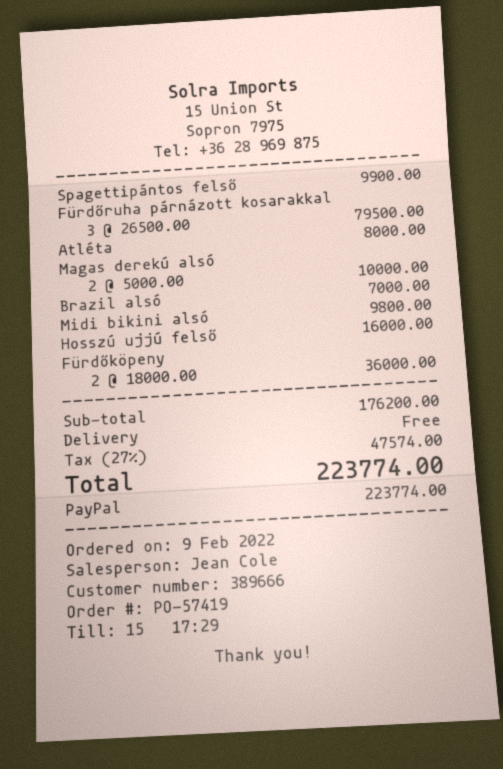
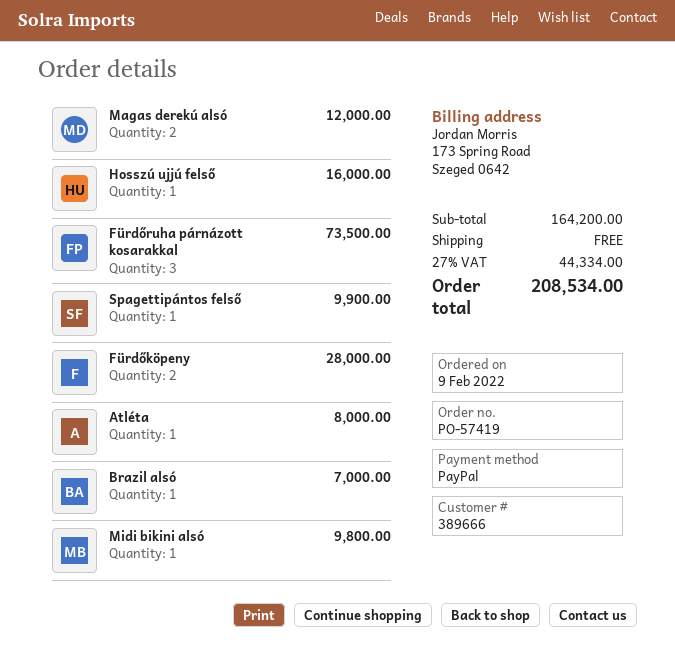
Fürdőruha párnázott kosarakkal: 3 for 79500.00 -> 3 for 73500.00
Magas derekú alsó: 2 for 10000.00 -> 2 for 12000.00
Fürdőköpeny: 2 for 36000.00 -> 2 for 28000.00
subtotal: 176200.00 -> 164200.00
tax: 27% = 47574.00 -> 27% = 44334.00
total: 223774.00 -> 208534.00

